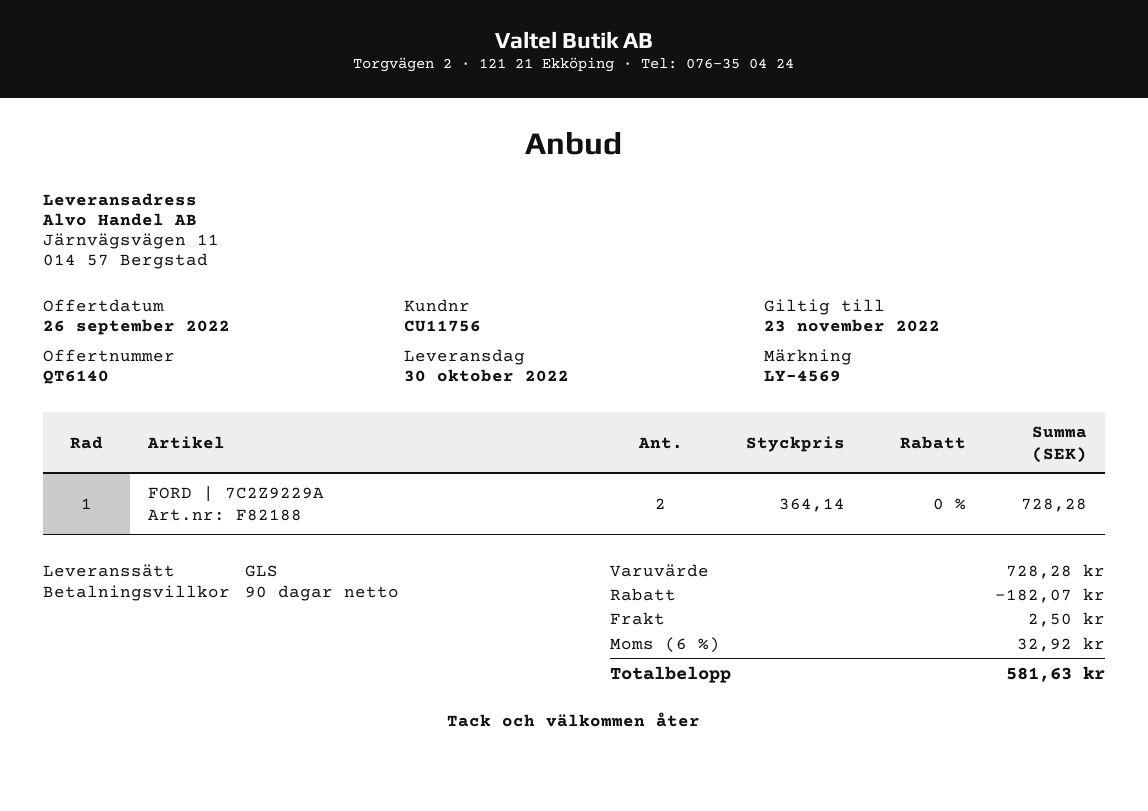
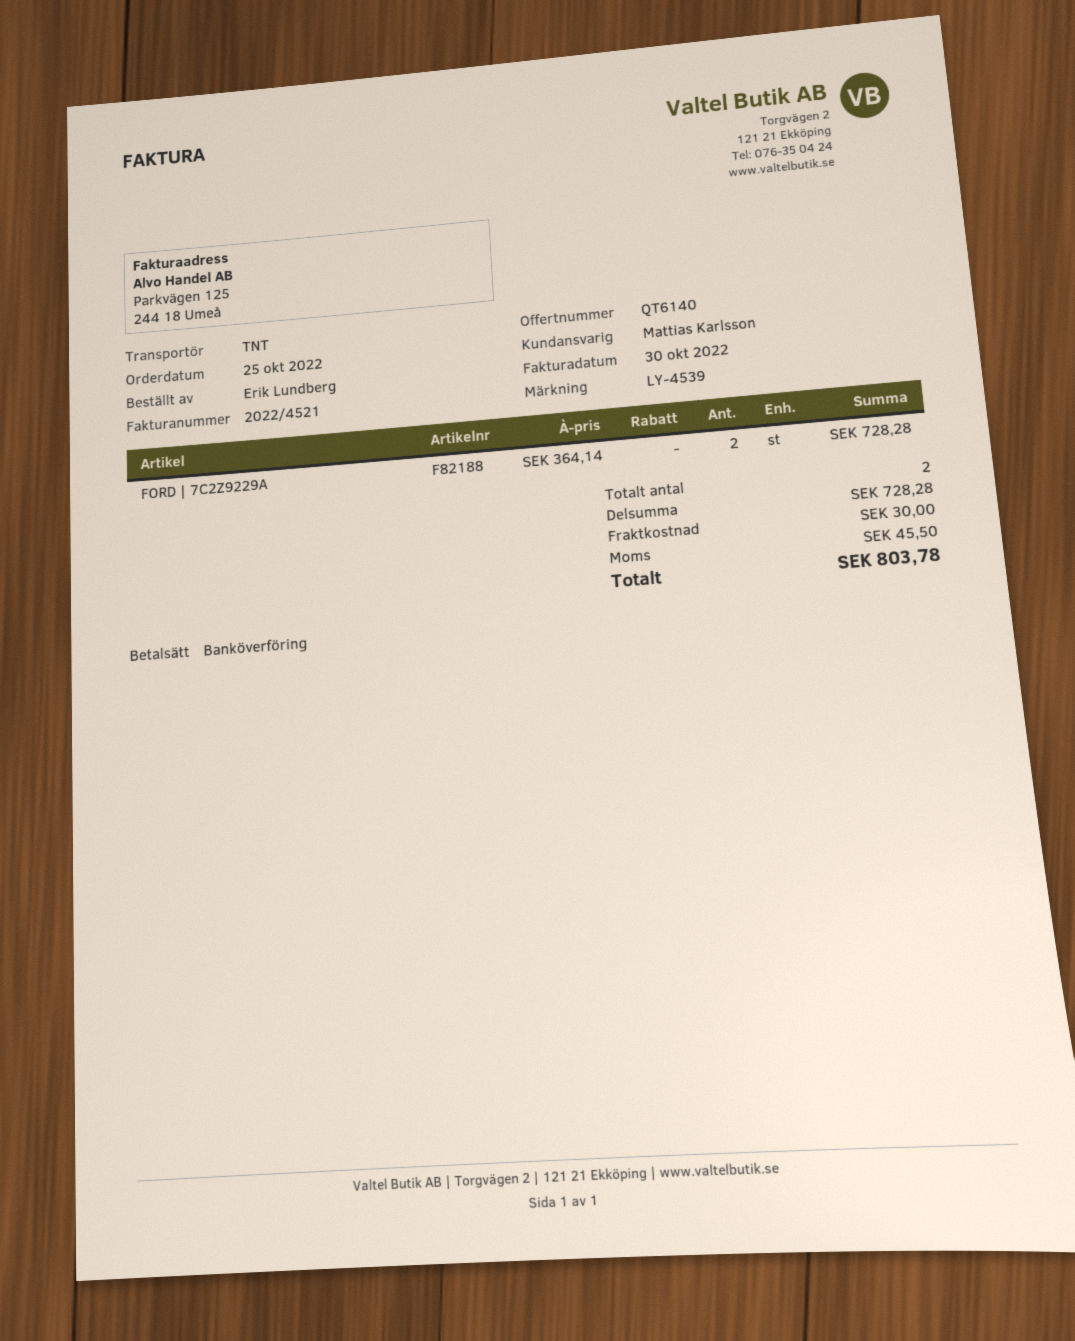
reference: LY-4569 -> LY-4539
shipping method: GLS -> TNT
discount: 182.07 -> none
shipping: 2.50 -> 30.00
tax: 32.92 -> 45.50
total: 581.63 -> 803.78

